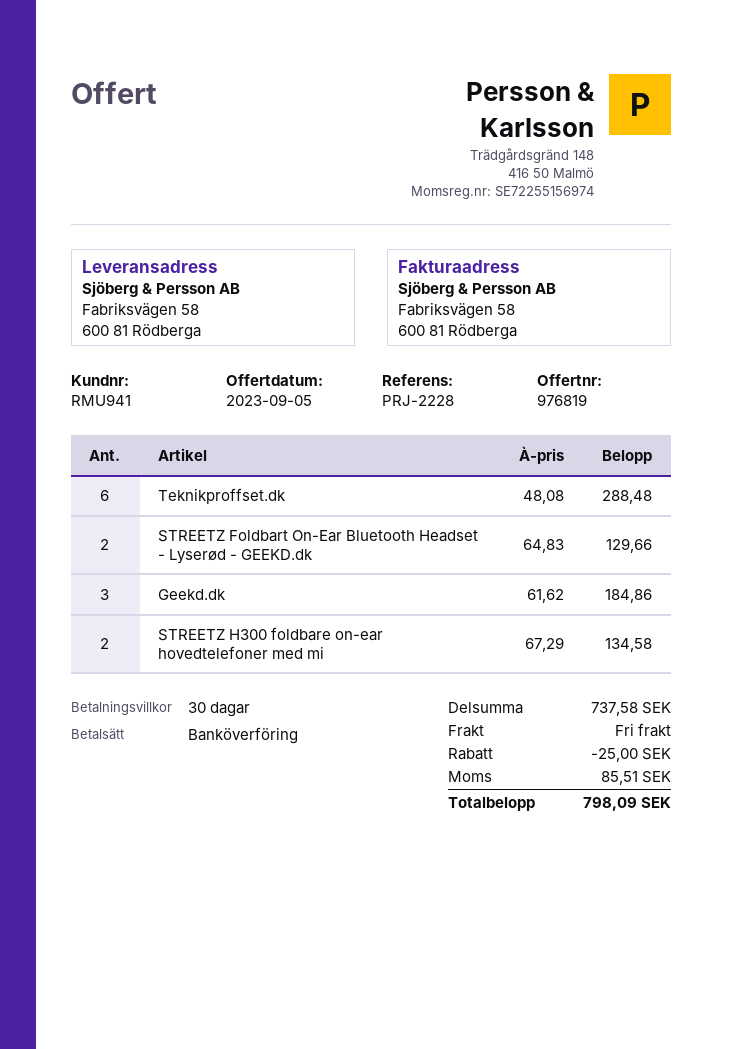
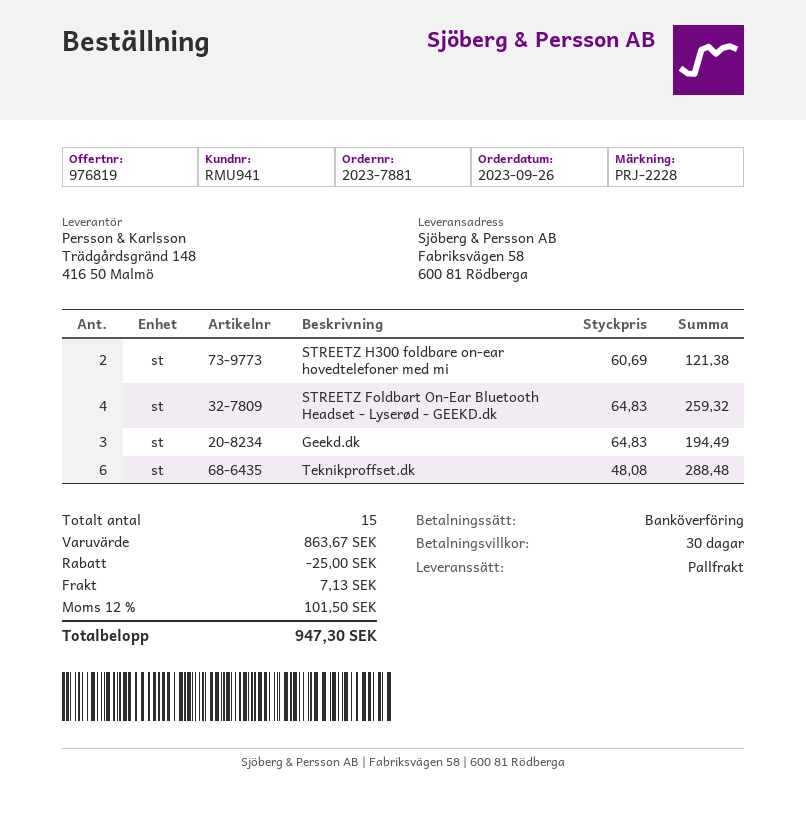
STREETZ Foldbart On-Ear Bluetooth Headset - Lyserød - GEEKD.dk: 2 x 64.83 = 129.66 -> 4 x 64.83 = 259.32
Geekd.dk: 3 x 61.62 = 184.86 -> 3 x 64.83 = 194.49
STREETZ H300 foldbare on-ear hovedtelefoner med mi: 2 x 67.29 = 134.58 -> 2 x 60.69 = 121.38
subtotal: 737.58 -> 863.67
shipping: 0.00 -> 7.13
tax: 85.51 -> 101.50
total: 798.09 -> 947.30

